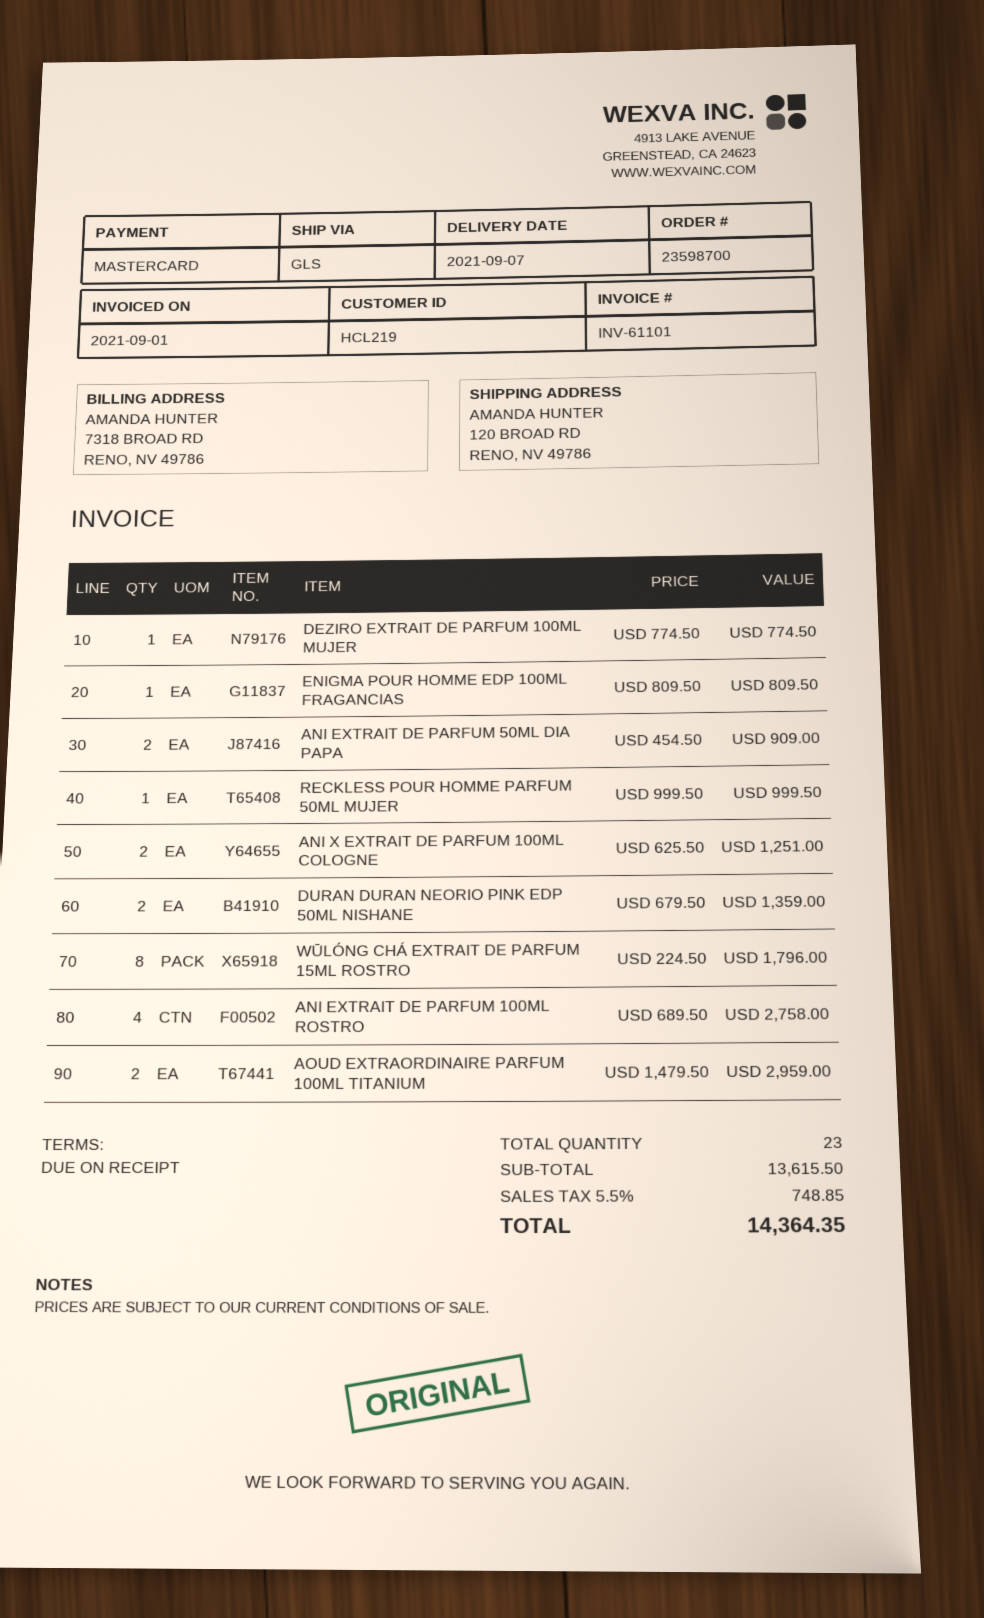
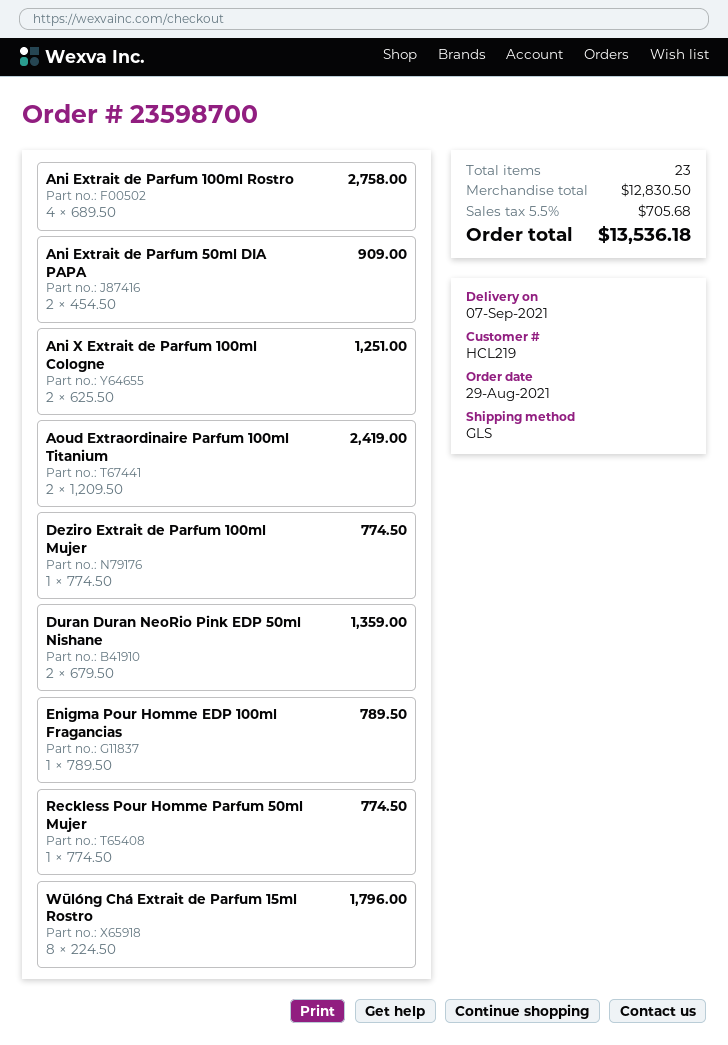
ENIGMA POUR HOMME EDP 100ML FRAGANCIAS: 1 x 809.50 = 809.50 -> 1 x 789.50 = 789.50
RECKLESS POUR HOMME PARFUM 50ML MUJER: 1 x 999.50 = 999.50 -> 1 x 774.50 = 774.50
AOUD EXTRAORDINAIRE PARFUM 100ML TITANIUM: 2 x 1479.50 = 2959.00 -> 2 x 1209.50 = 2419.00
subtotal: 13615.50 -> 12830.50
tax: 5.5% = 748.85 -> 5.5% = 705.68
total: 14364.35 -> 13536.18

